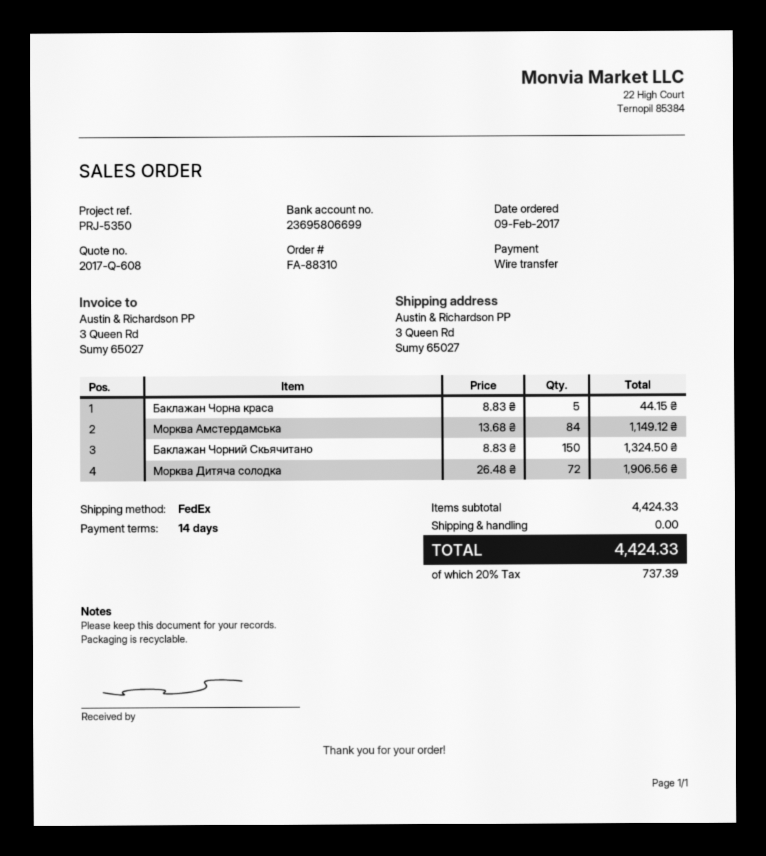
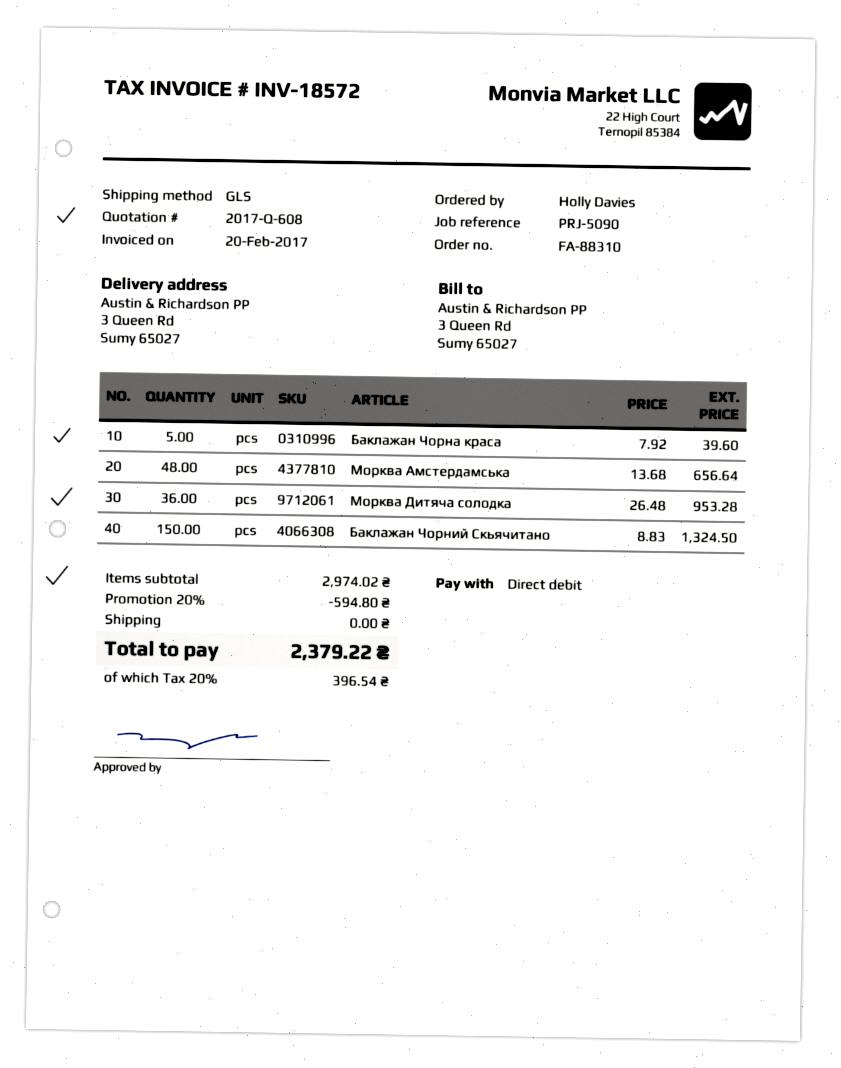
reference: PRJ-5350 -> PRJ-5090
payment method: bank transfer -> direct debit
shipping method: FedEx -> GLS
Баклажан Чорна краса: 5 x 8.83 = 44.15 -> 5 x 7.92 = 39.60
Морква Амстердамська: 84 x 13.68 = 1149.12 -> 48 x 13.68 = 656.64
Морква Дитяча солодка: 72 x 26.48 = 1906.56 -> 36 x 26.48 = 953.28
subtotal: 4424.33 -> 2974.02
discount: none -> 20% = 594.80
tax: 20% = 737.39 -> 20% = 396.54
total: 4424.33 -> 2379.22

